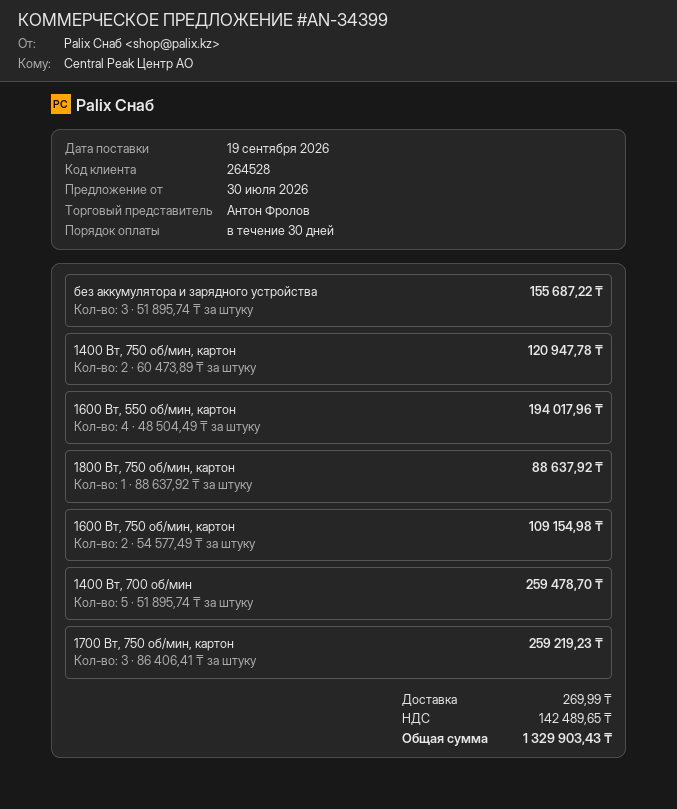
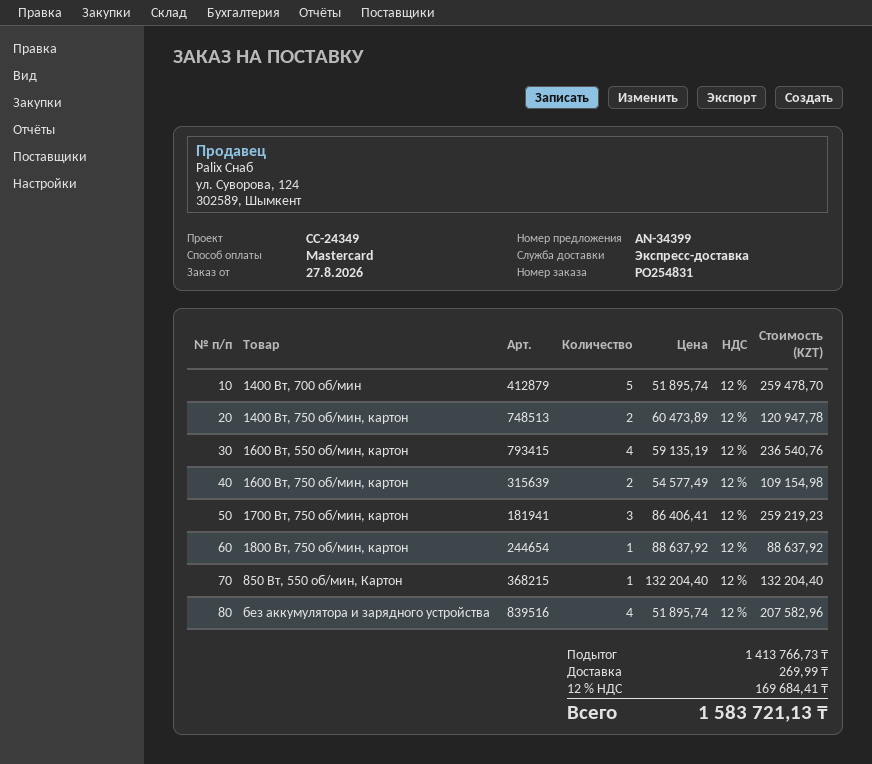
без аккумулятора и зарядного устройства: 3 x 51895.74 = 155687.22 -> 4 x 51895.74 = 207582.96
1600 Вт, 550 об/мин, картон: 4 x 48504.49 = 194017.96 -> 4 x 59135.19 = 236540.76
850 Вт, 550 об/мин, Картон: none -> 1 x 132204.40 = 132204.40
tax: 142489.65 -> 169684.41
total: 1329903.43 -> 1583721.13

